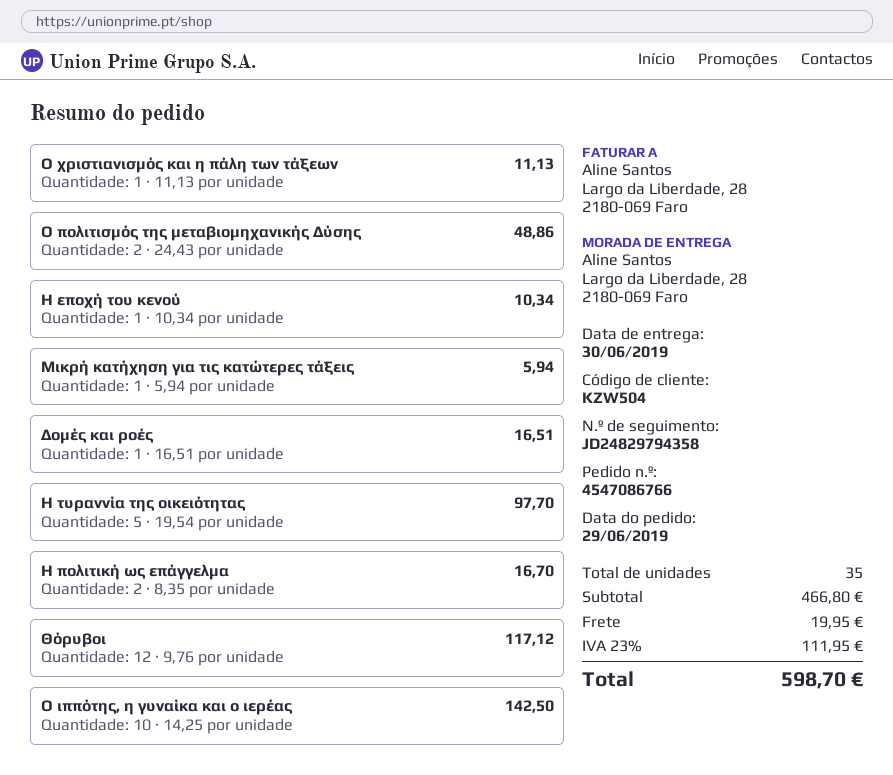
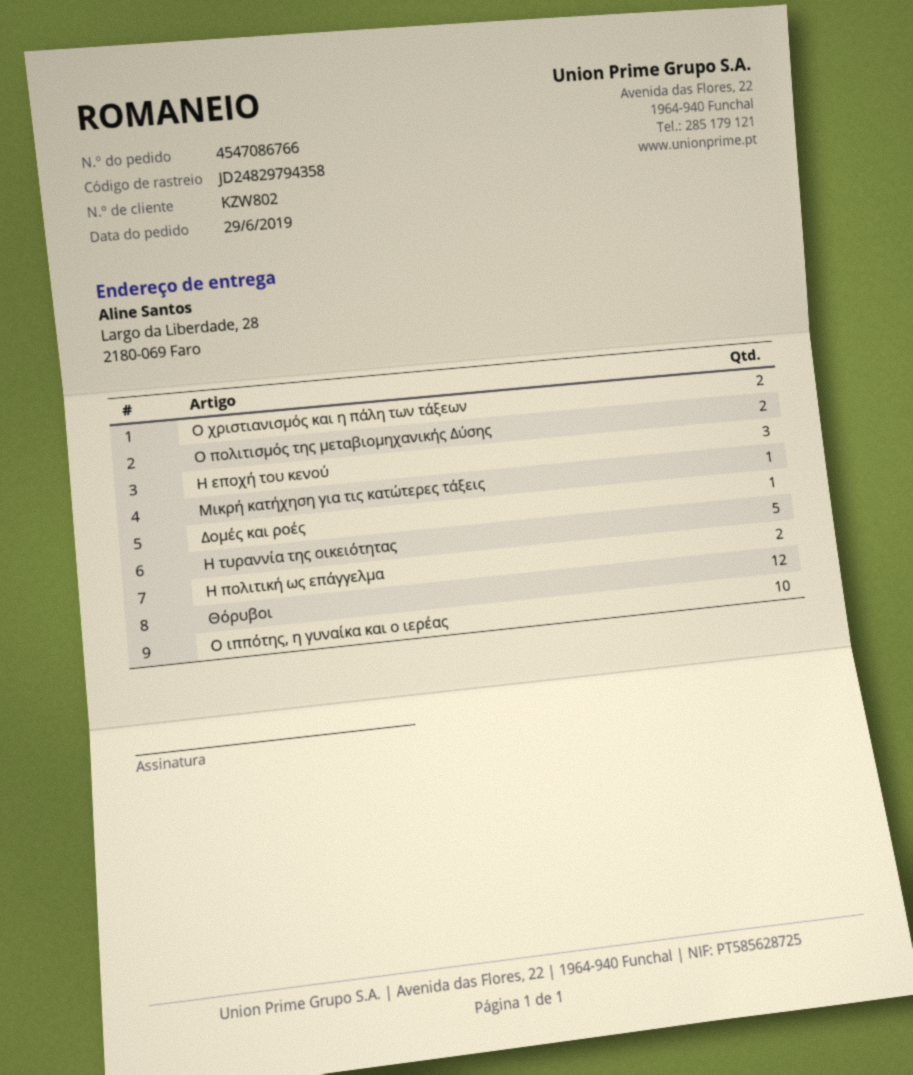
customer number: KZW504 -> KZW802
Ο χριστιανισμός και η πάλη των τάξεων: 1 -> 2
Η εποχή του κενού: 1 -> 3

